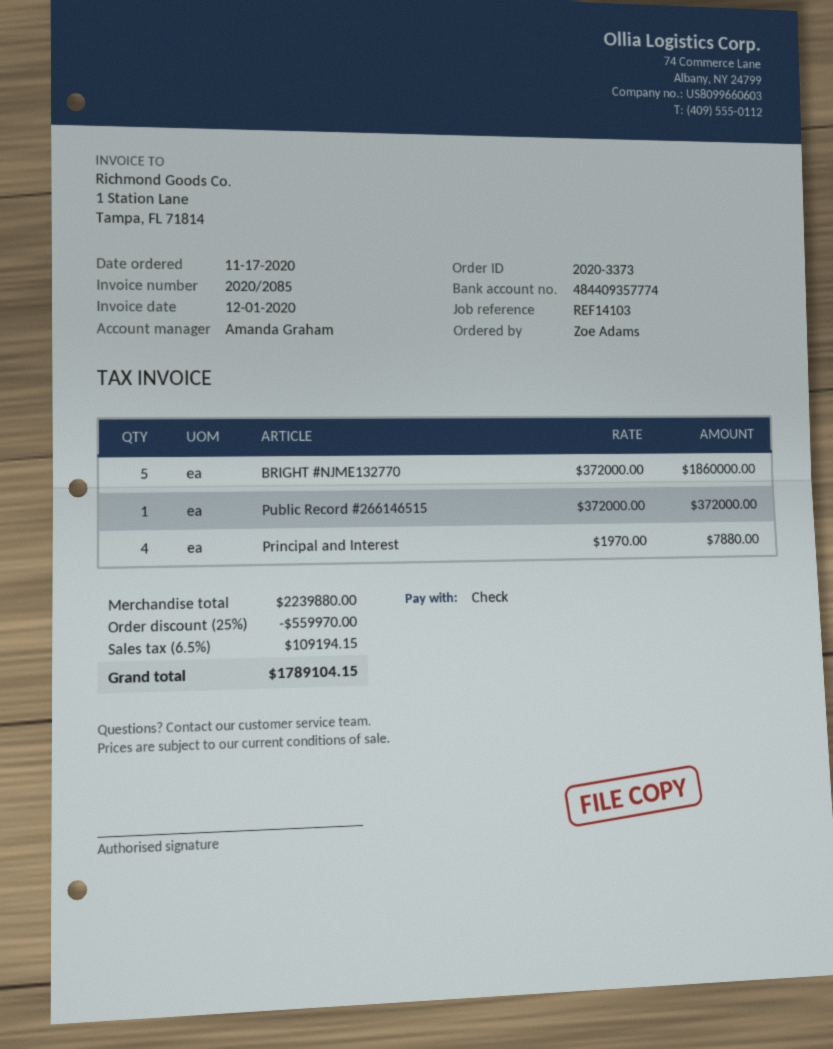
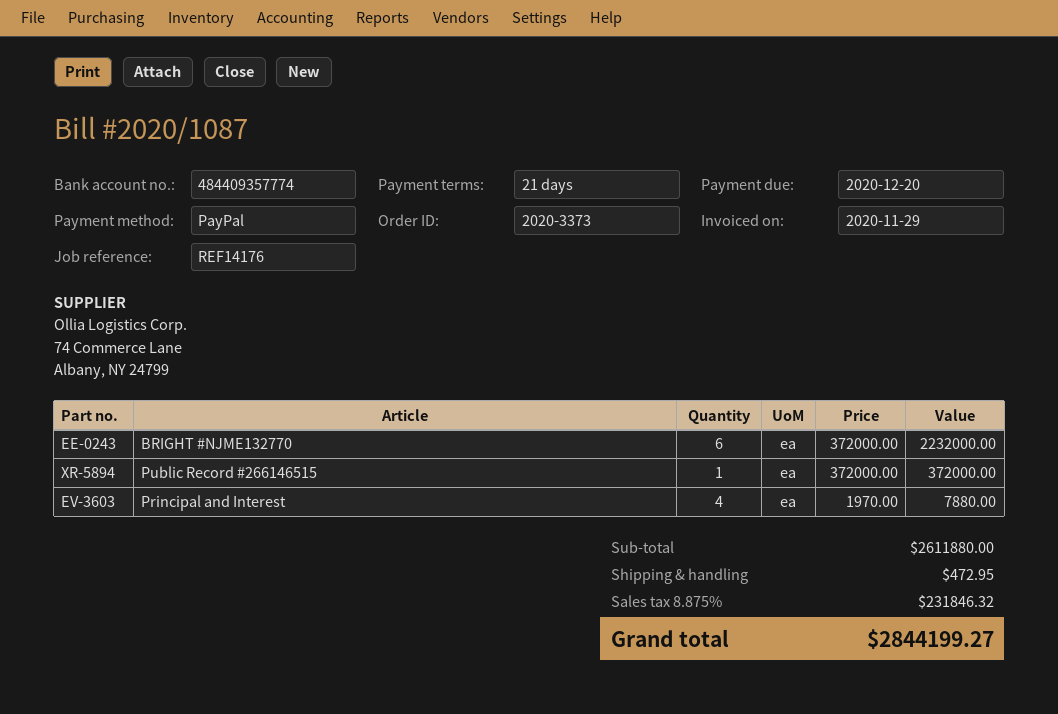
invoice number: 2020/2085 -> 2020/1087
invoice date: 2020-12-01 -> 2020-11-29
reference: REF14103 -> REF14176
payment method: cheque -> PayPal
BRIGHT #NJME132770: 5 x 372000.00 = 1860000.00 -> 6 x 372000.00 = 2232000.00
subtotal: 2239880.00 -> 2611880.00
discount: 25% = 559970.00 -> none
shipping: none -> 472.95
tax: 6.5% = 109194.15 -> 8.875% = 231846.32
total: 1789104.15 -> 2844199.27

